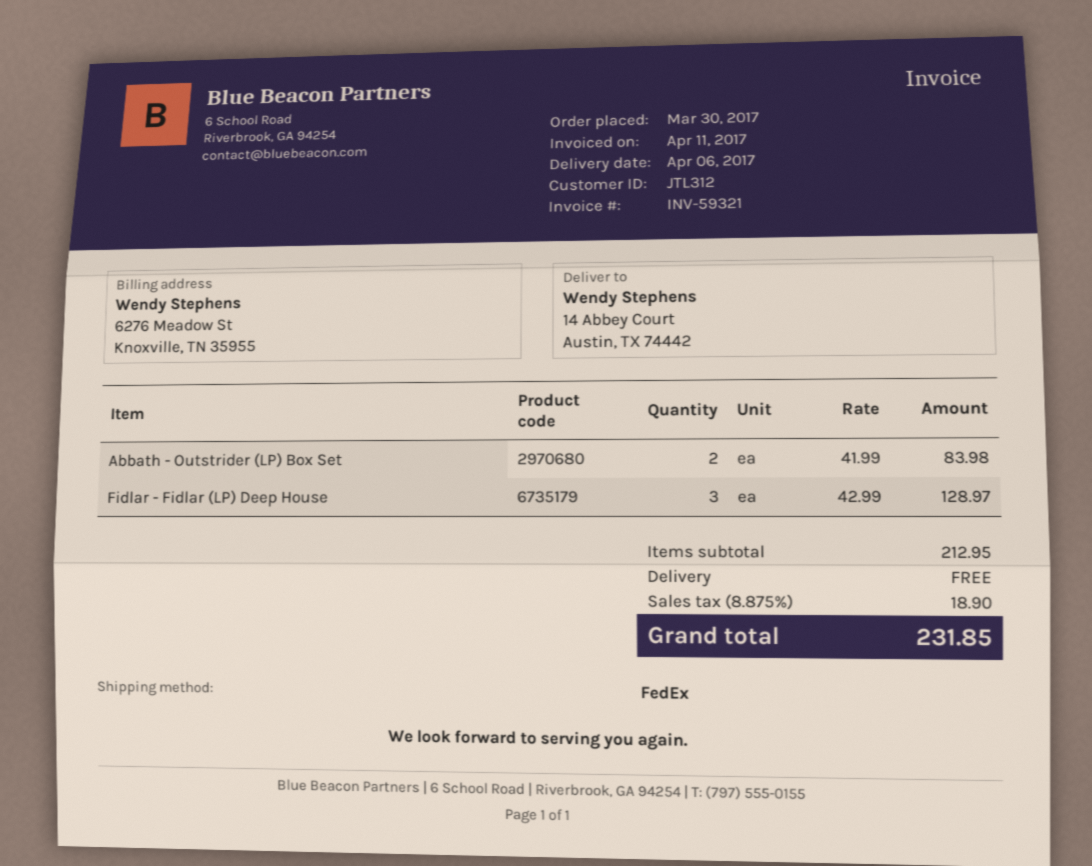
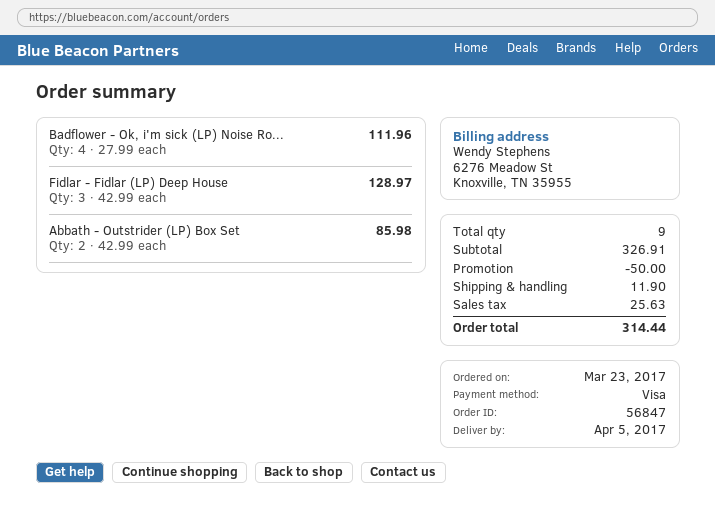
order date: 2017-03-30 -> 2017-03-23
delivery date: 2017-04-06 -> 2017-04-05
Abbath - Outstrider (LP) Box Set: 2 x 41.99 = 83.98 -> 2 x 42.99 = 85.98
Badflower - Ok, i'm sick (LP) Noise Ro...: none -> 4 x 27.99 = 111.96
subtotal: 212.95 -> 326.91
discount: none -> 50.00
shipping: 0.00 -> 11.90
tax: 18.90 -> 25.63
total: 231.85 -> 314.44

